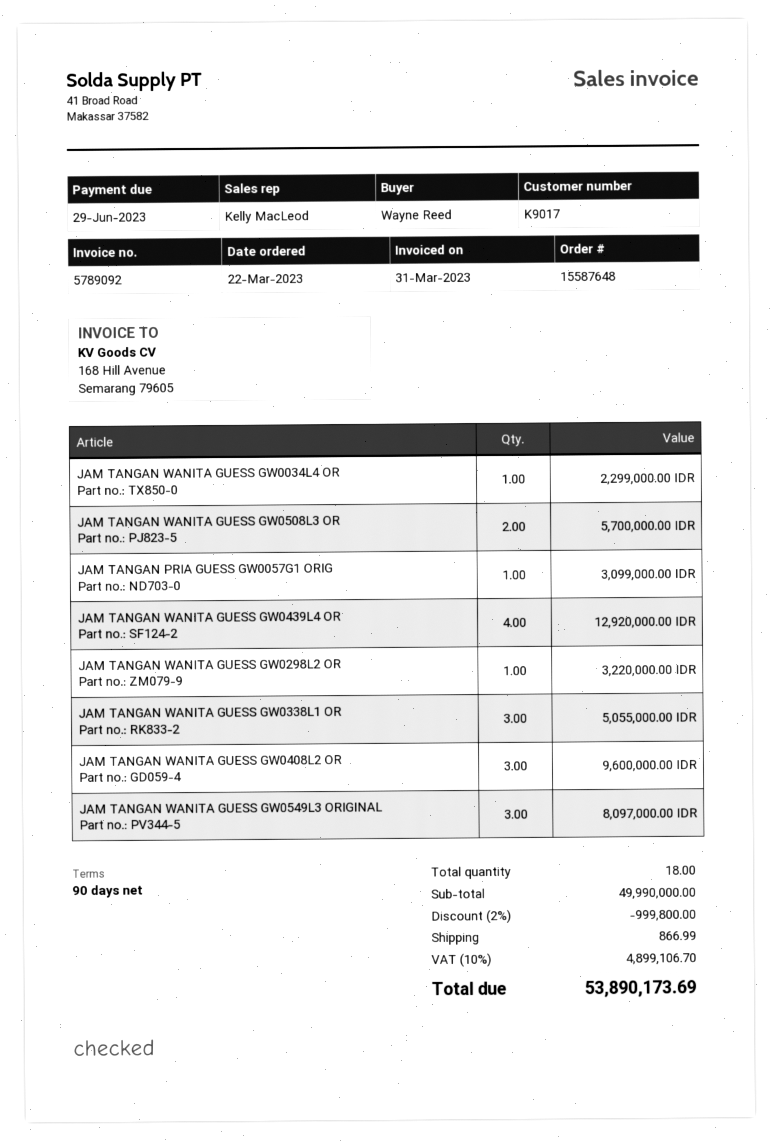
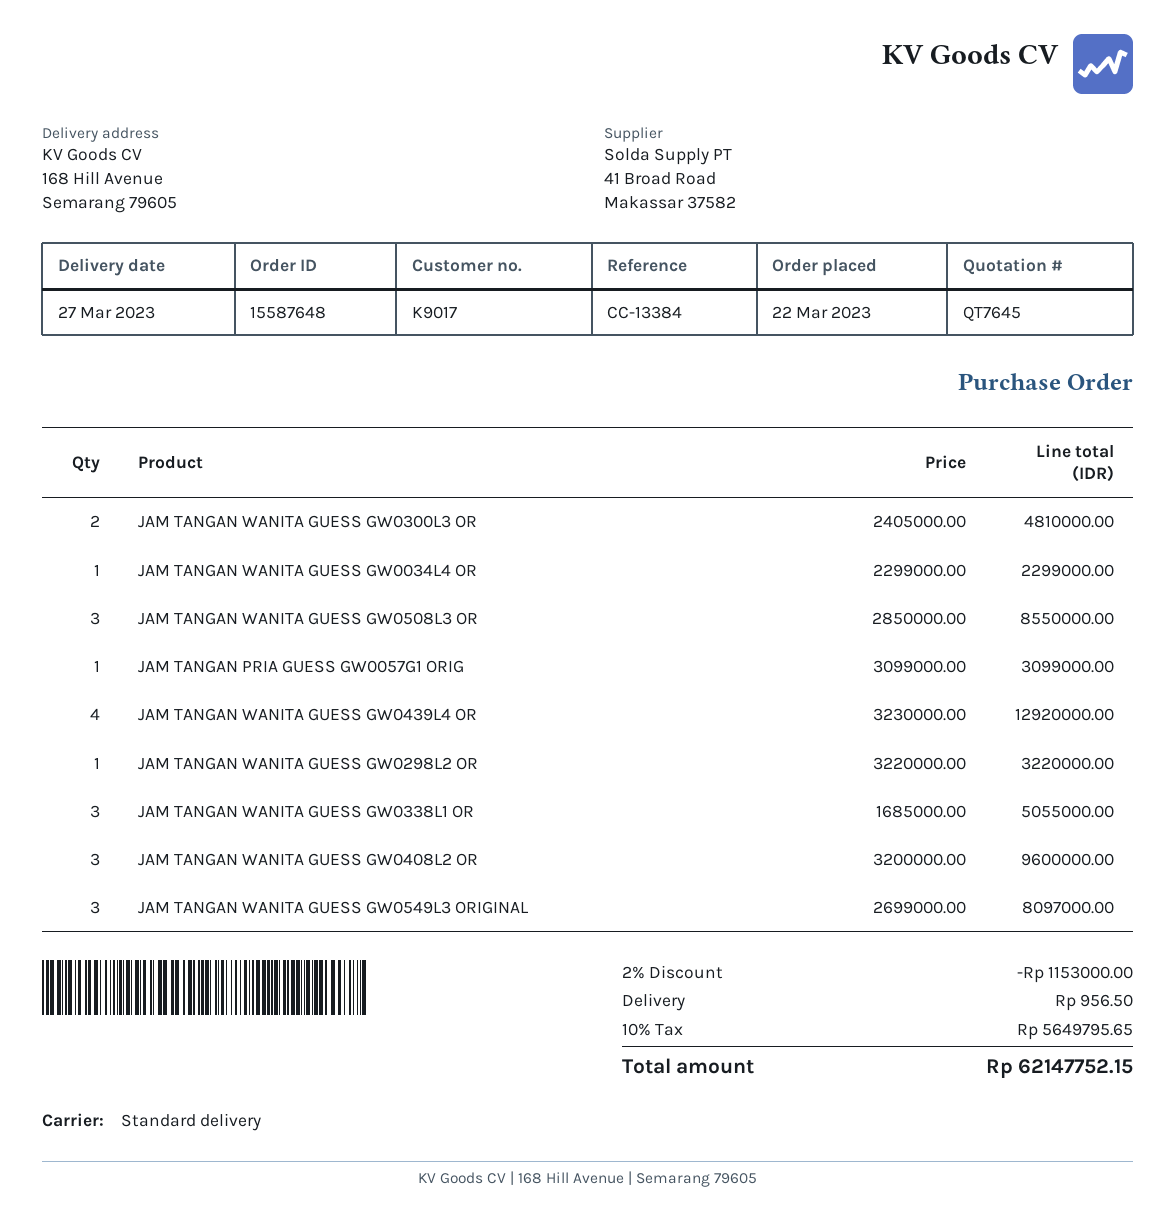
JAM TANGAN WANITA GUESS GW0508L3 OR: 2 for 5700000.00 -> 3 for 8550000.00
JAM TANGAN WANITA GUESS GW0300L3 OR: none -> 2 for 4810000.00
discount: 2% = 999800.00 -> 2% = 1153000.00
shipping: 866.99 -> 956.50
tax: 10% = 4899106.70 -> 10% = 5649795.65
total: 53890173.69 -> 62147752.15

